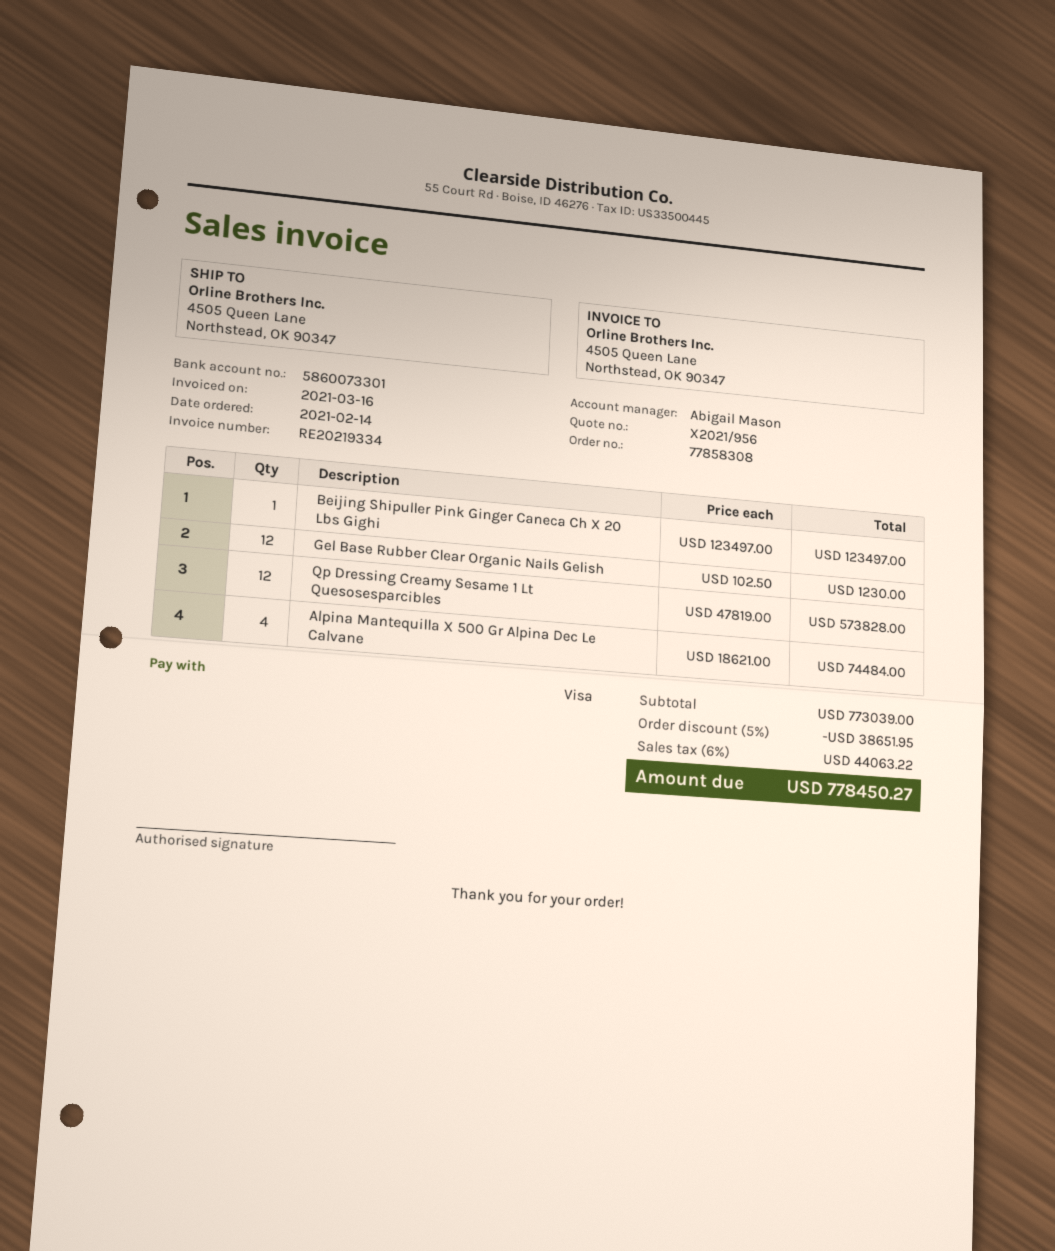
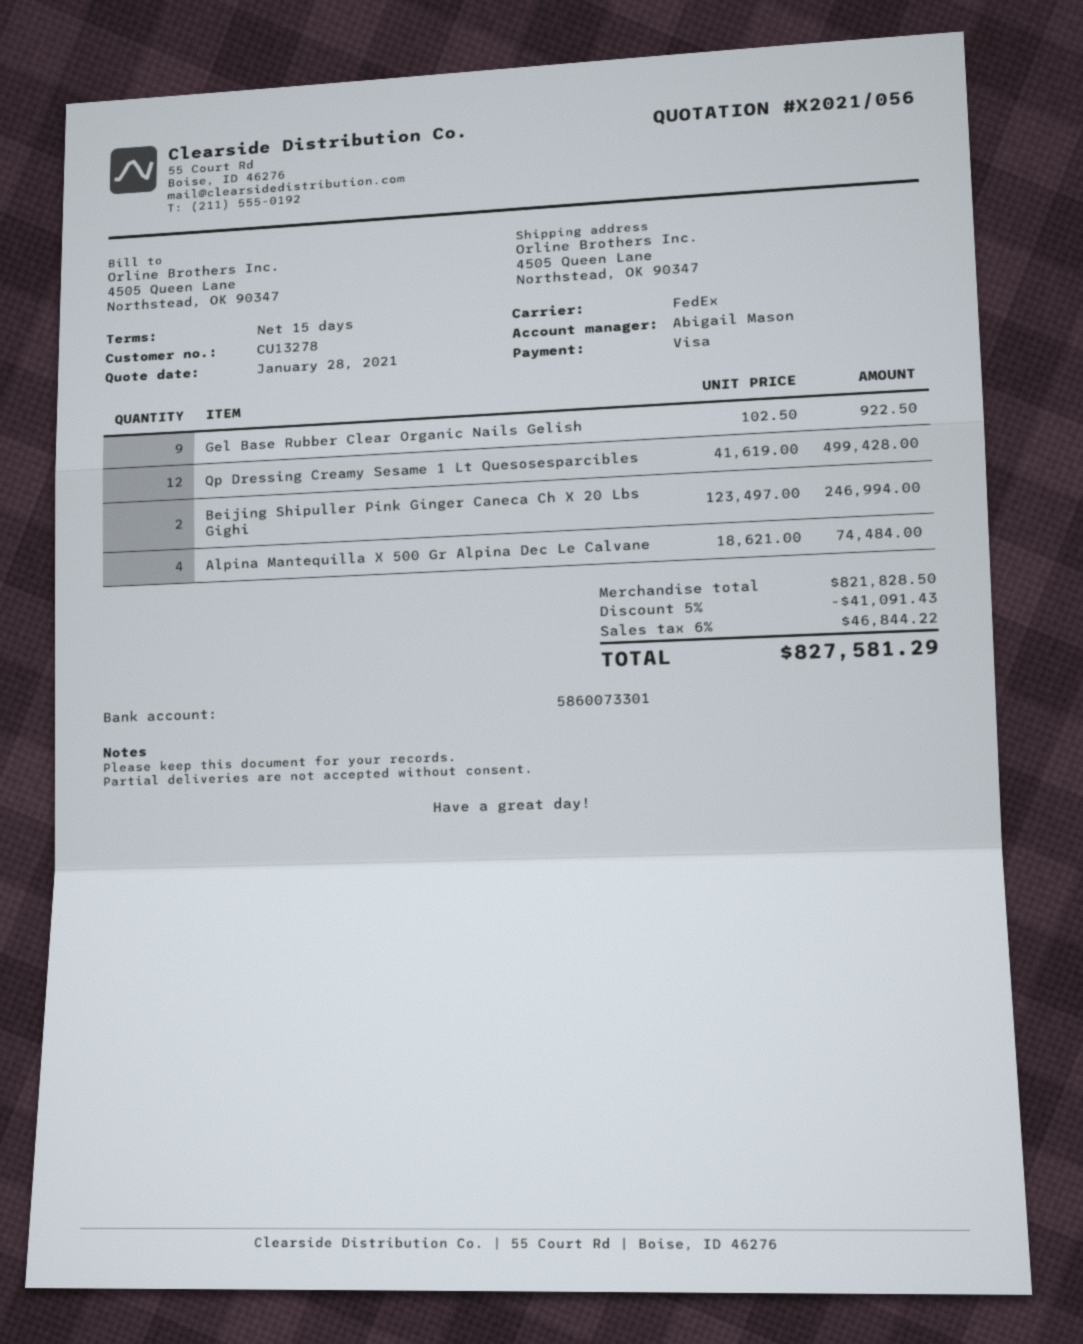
quote number: X2021/956 -> X2021/056
Beijing Shipuller Pink Ginger Caneca Ch X 20 Lbs Gighi: 1 x 123497.00 = 123497.00 -> 2 x 123497.00 = 246994.00
Gel Base Rubber Clear Organic Nails Gelish: 12 x 102.50 = 1230.00 -> 9 x 102.50 = 922.50
Qp Dressing Creamy Sesame 1 Lt Quesosesparcibles: 12 x 47819.00 = 573828.00 -> 12 x 41619.00 = 499428.00
subtotal: 773039.00 -> 821828.50
discount: 5% = 38651.95 -> 5% = 41091.43
tax: 6% = 44063.22 -> 6% = 46844.22
total: 778450.27 -> 827581.29

